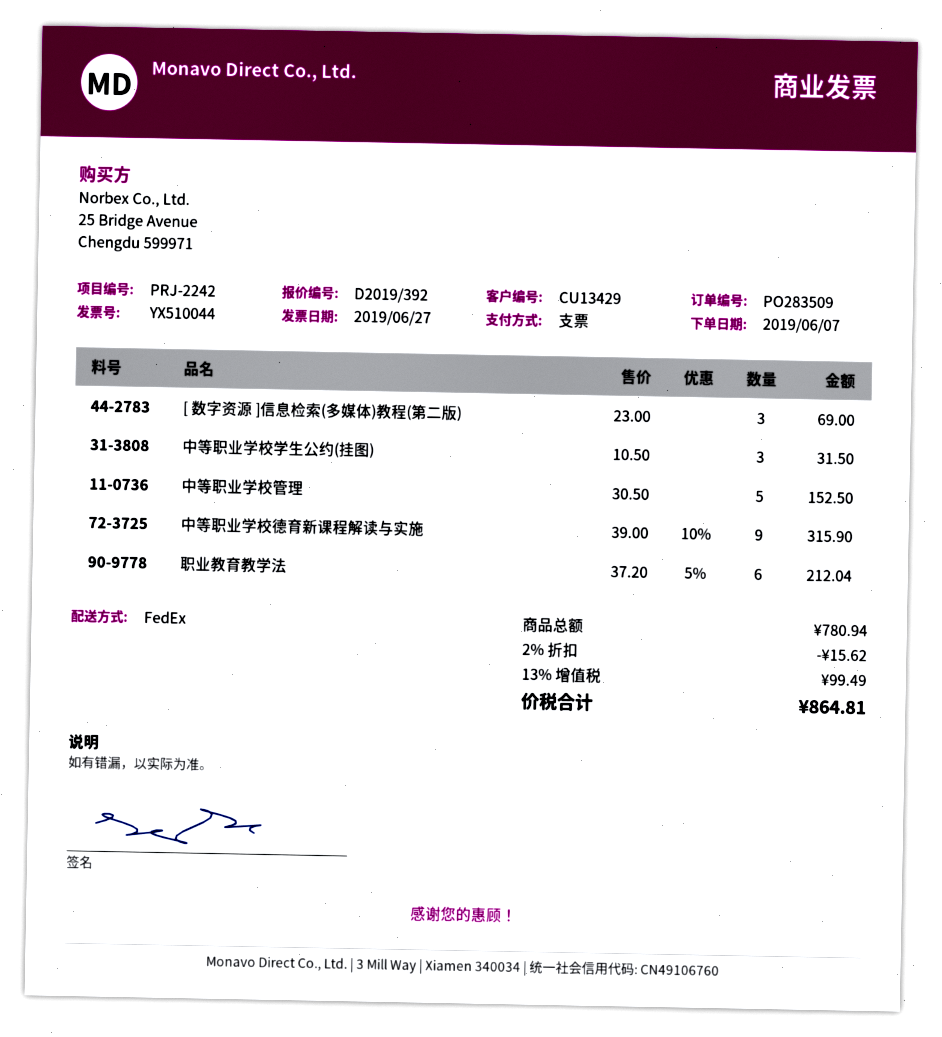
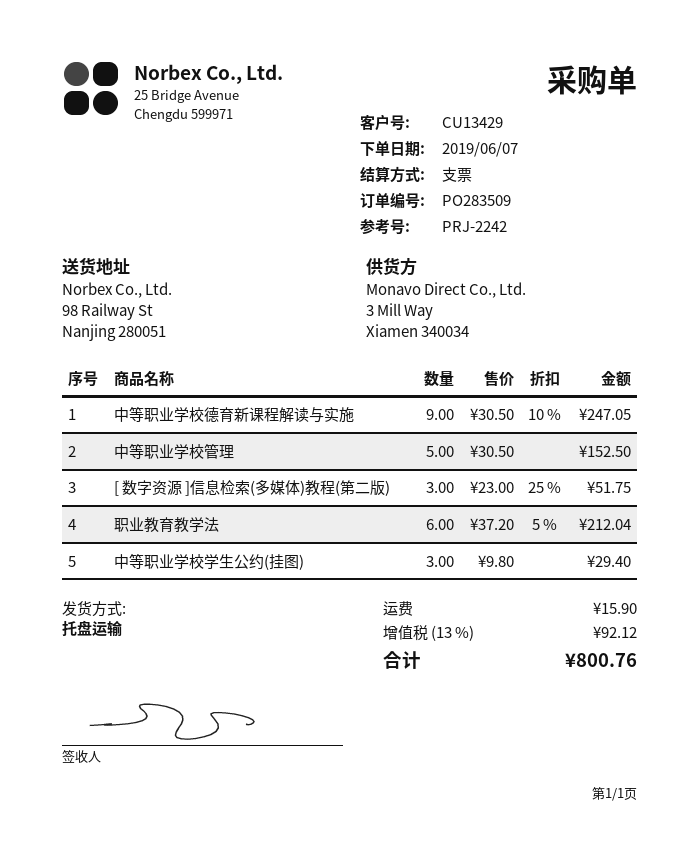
shipping method: FedEx -> pallet freight
[ 数字资源 ]信息检索(多媒体)教程(第二版): 3 x 23.00 = 69.00 -> 3 x 23.00 - 25% = 51.75
中等职业学校学生公约(挂图): 3 x 10.50 = 31.50 -> 3 x 9.80 = 29.40
中等职业学校德育新课程解读与实施: 9 x 39.00 - 10% = 315.90 -> 9 x 30.50 - 10% = 247.05
discount: 2% = 15.62 -> none
shipping: none -> 15.90
tax: 13% = 99.49 -> 13% = 92.12
total: 864.81 -> 800.76

